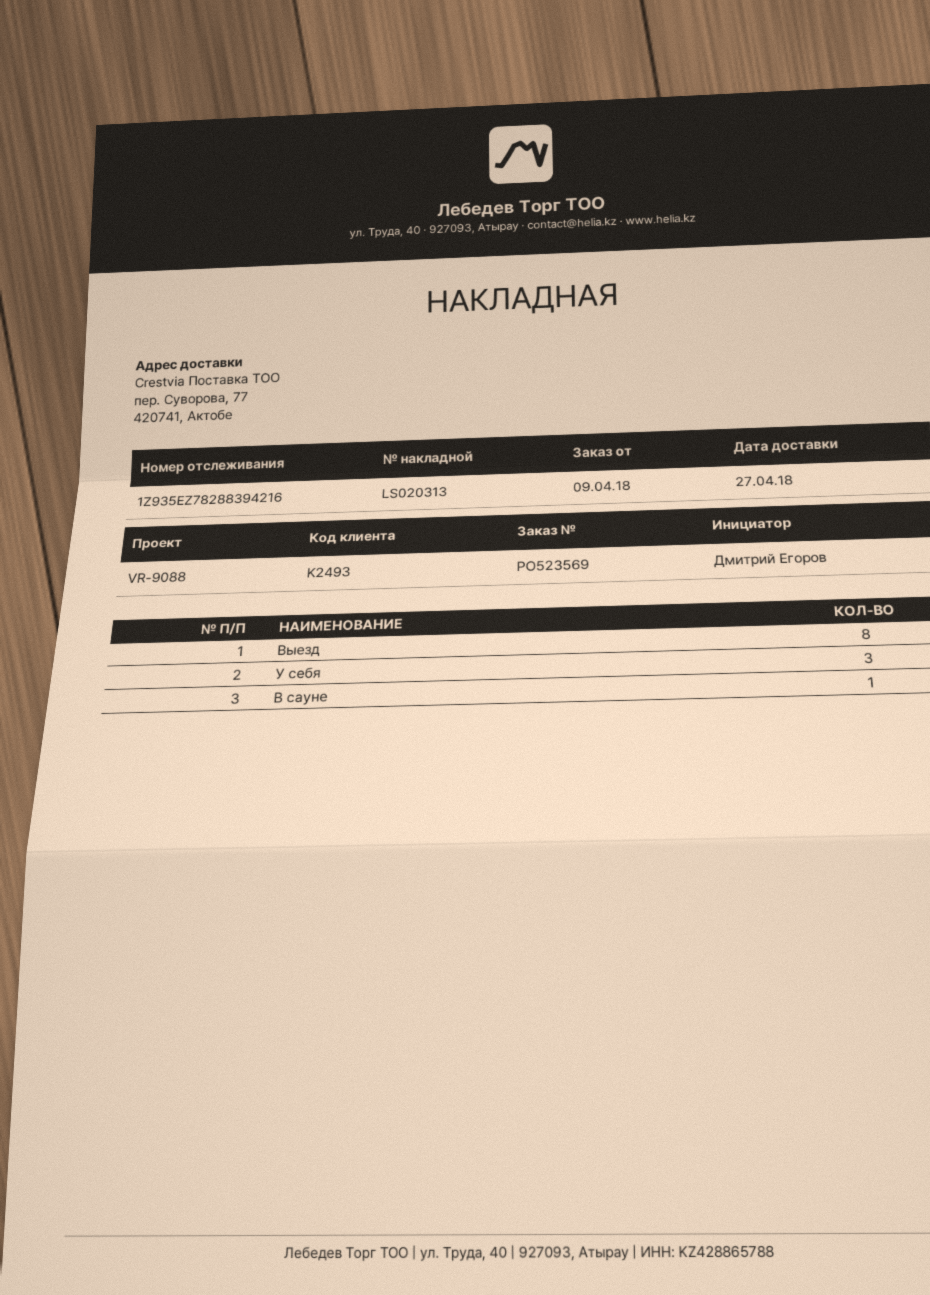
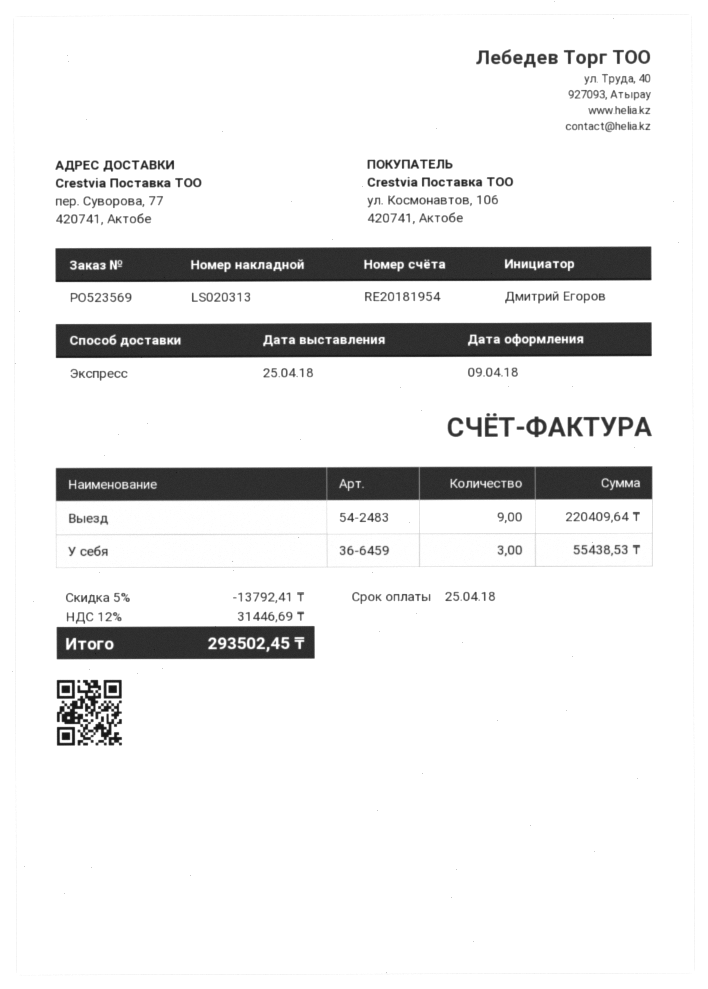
Выезд: 8 -> 9
В сауне: 1 -> none

